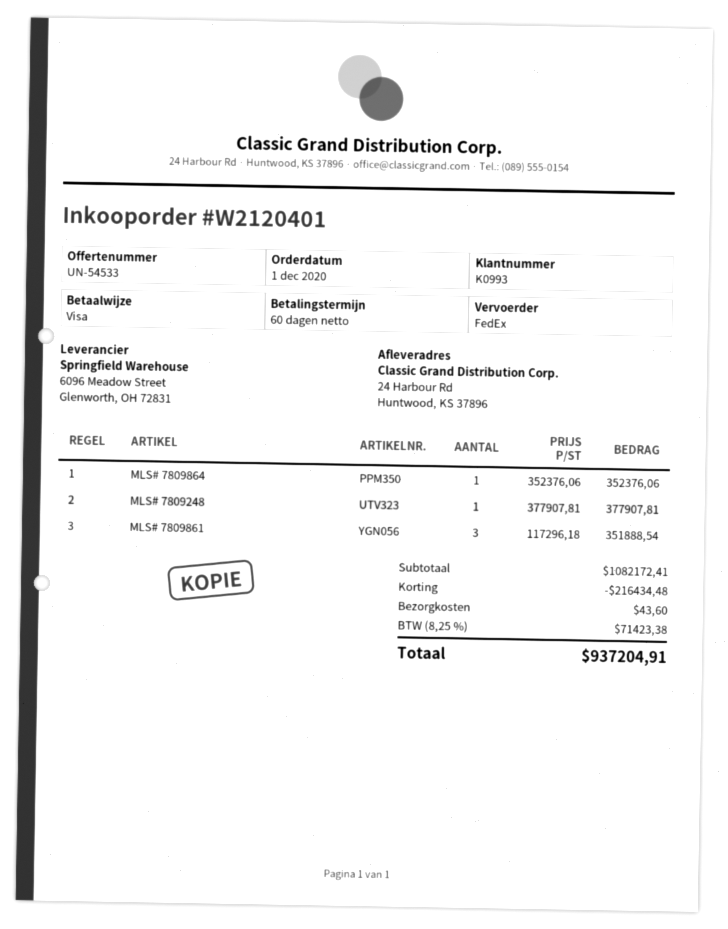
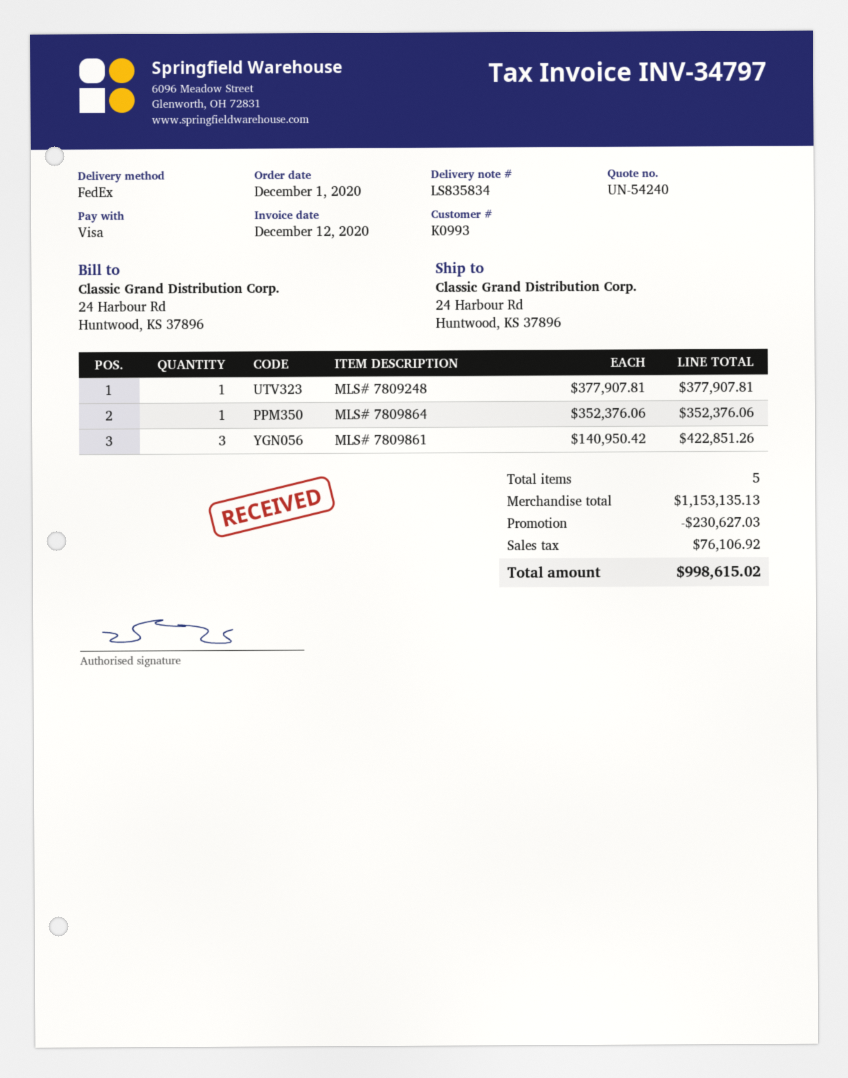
quote number: UN-54533 -> UN-54240
MLS# 7809861: 3 x 117296.18 = 351888.54 -> 3 x 140950.42 = 422851.26
subtotal: 1082172.41 -> 1153135.13
discount: 216434.48 -> 230627.03
shipping: 43.60 -> none
tax: 71423.38 -> 76106.92
total: 937204.91 -> 998615.02

